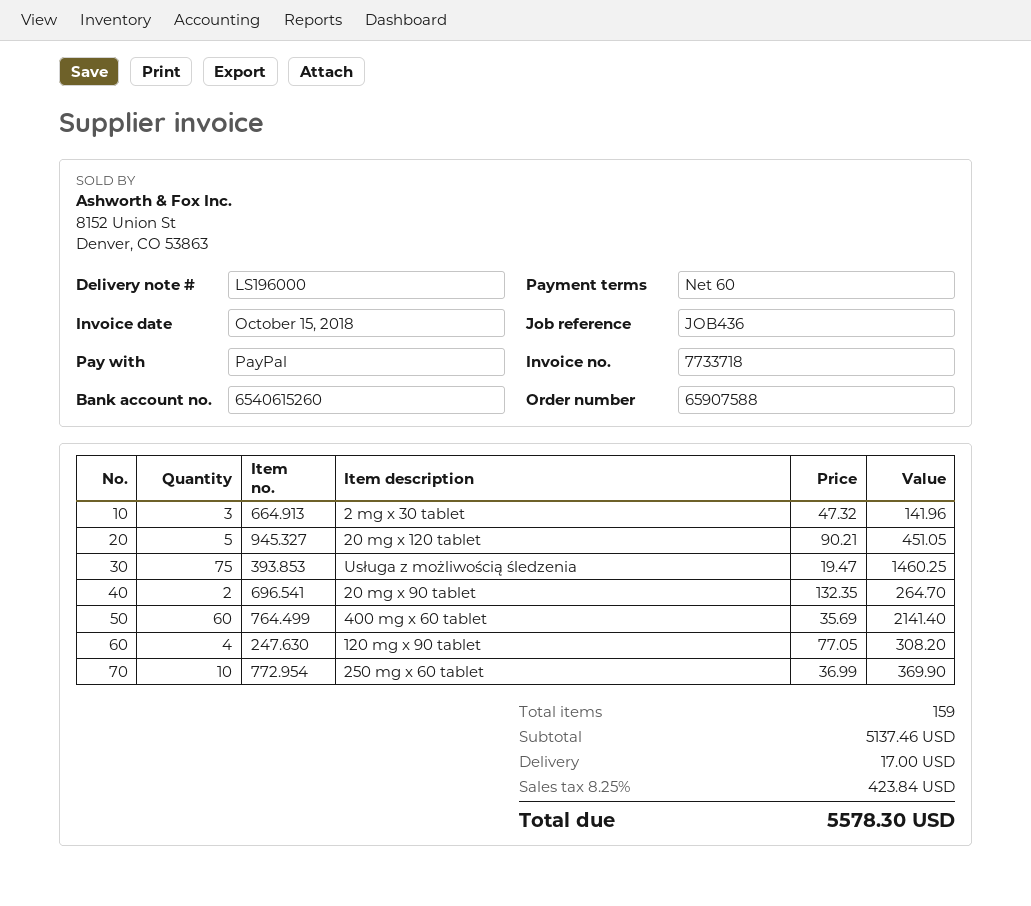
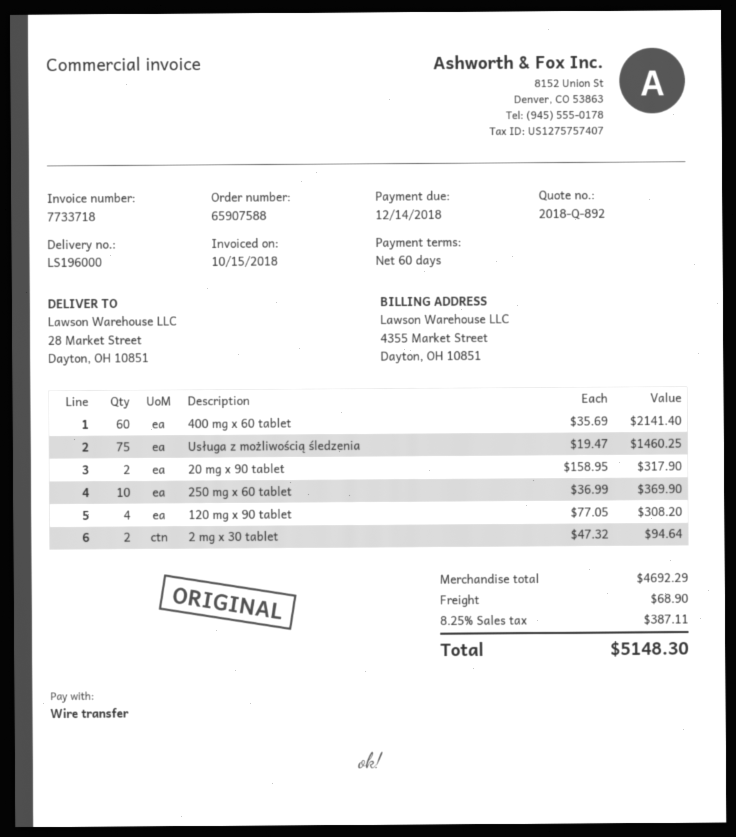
payment method: PayPal -> bank transfer
2 mg x 30 tablet: 3 x 47.32 = 141.96 -> 2 x 47.32 = 94.64
20 mg x 120 tablet: 5 x 90.21 = 451.05 -> none
20 mg x 90 tablet: 2 x 132.35 = 264.70 -> 2 x 158.95 = 317.90
subtotal: 5137.46 -> 4692.29
shipping: 17.00 -> 68.90
tax: 8.25% = 423.84 -> 8.25% = 387.11
total: 5578.30 -> 5148.30

